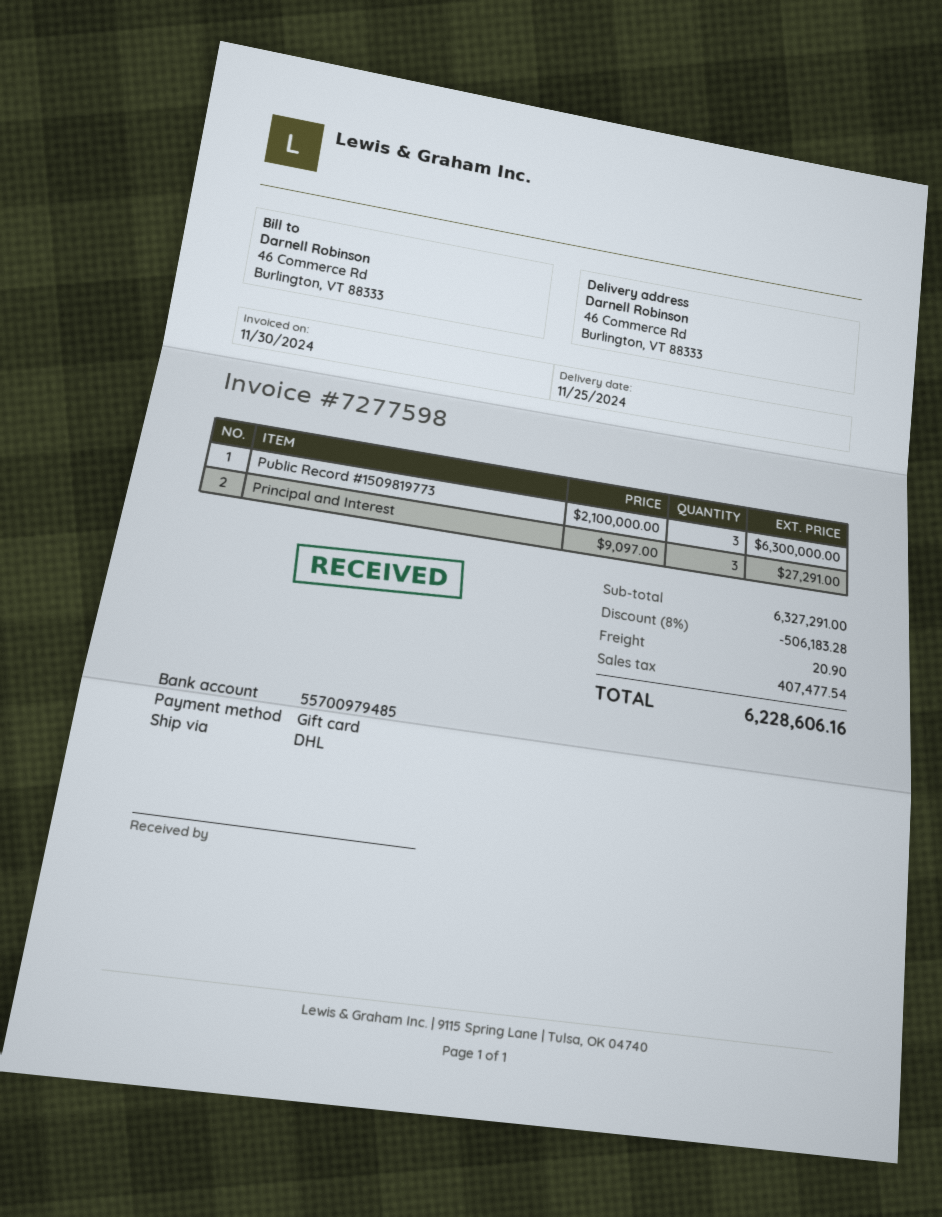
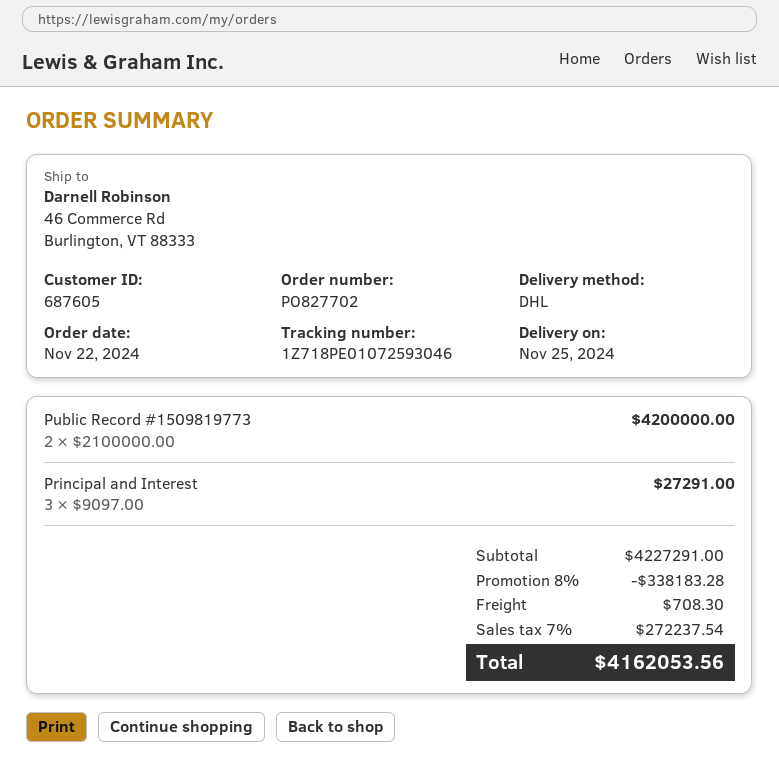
Public Record #1509819773: 3 x 2100000.00 = 6300000.00 -> 2 x 2100000.00 = 4200000.00
subtotal: 6327291.00 -> 4227291.00
discount: 8% = 506183.28 -> 8% = 338183.28
shipping: 20.90 -> 708.30
tax: 407477.54 -> 272237.54
total: 6228606.16 -> 4162053.56

